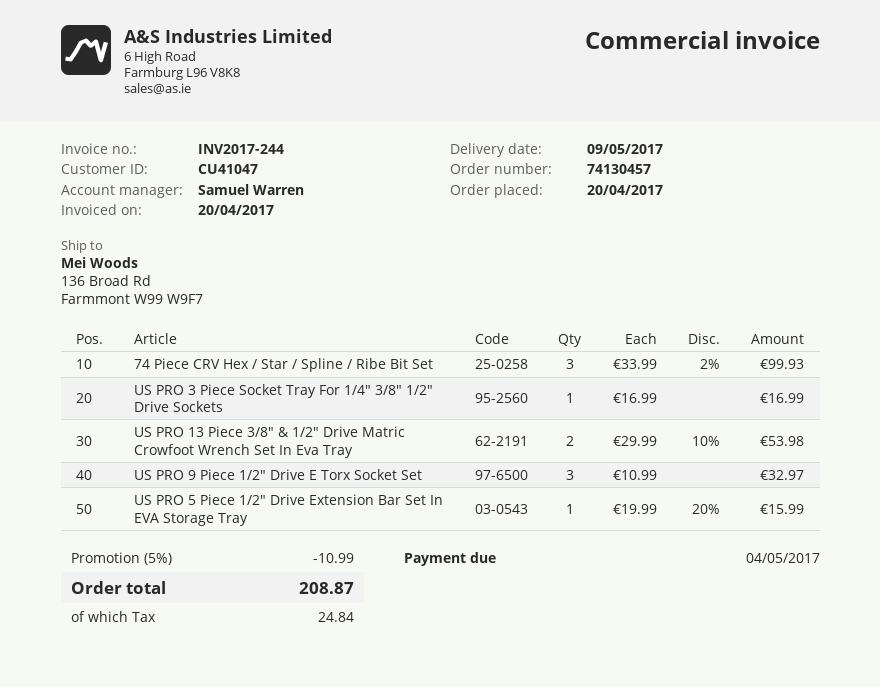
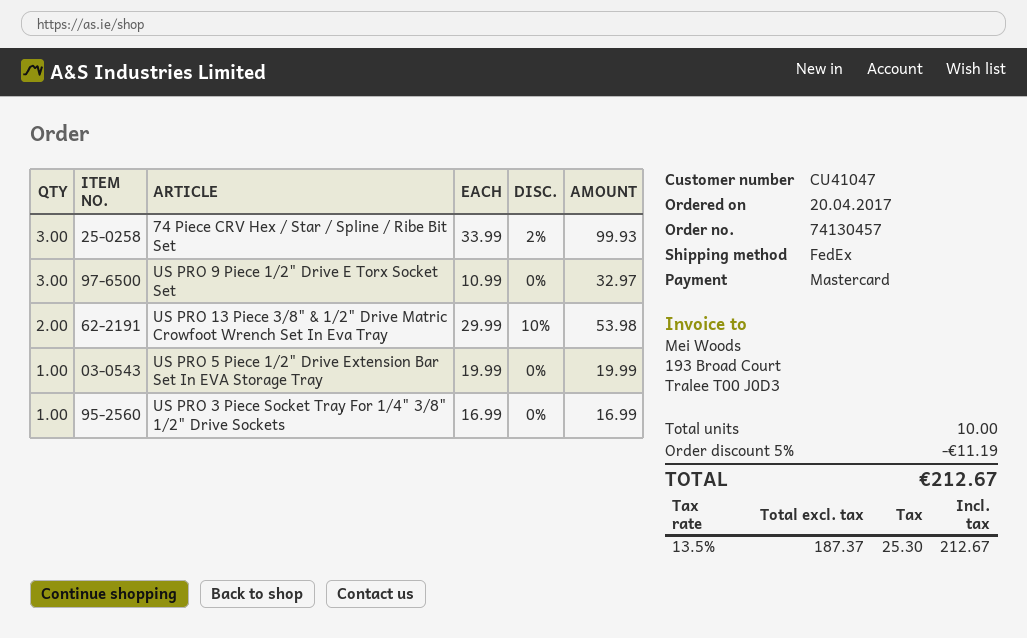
US PRO 5 Piece 1/2" Drive Extension Bar Set In EVA Storage Tray: 1 x 19.99 - 20% = 15.99 -> 1 x 19.99 = 19.99
discount: 5% = 10.99 -> 5% = 11.19
tax: 24.84 -> 25.30
total: 208.87 -> 212.67

